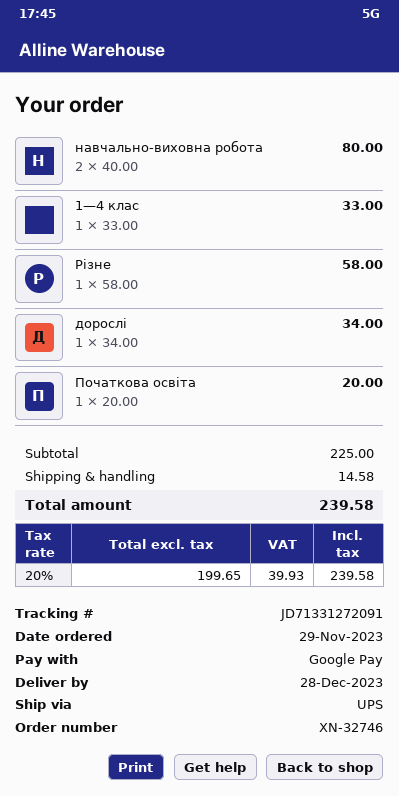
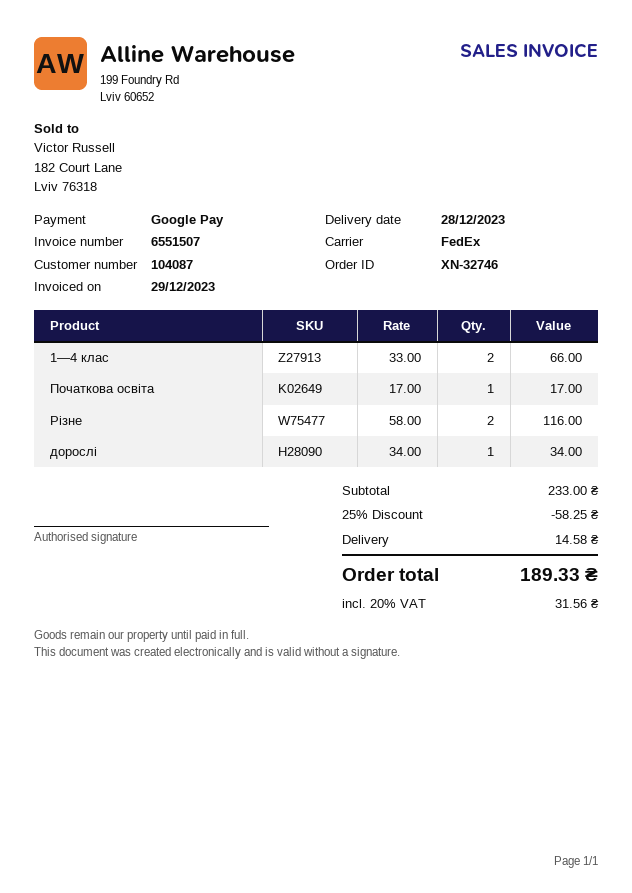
shipping method: UPS -> FedEx
навчально-виховна робота: 2 x 40.00 = 80.00 -> none
1—4 клас: 1 x 33.00 = 33.00 -> 2 x 33.00 = 66.00
Різне: 1 x 58.00 = 58.00 -> 2 x 58.00 = 116.00
Початкова освіта: 1 x 20.00 = 20.00 -> 1 x 17.00 = 17.00
subtotal: 225.00 -> 233.00
discount: none -> 25% = 58.25
tax: 20% = 39.93 -> 20% = 31.56
total: 239.58 -> 189.33

